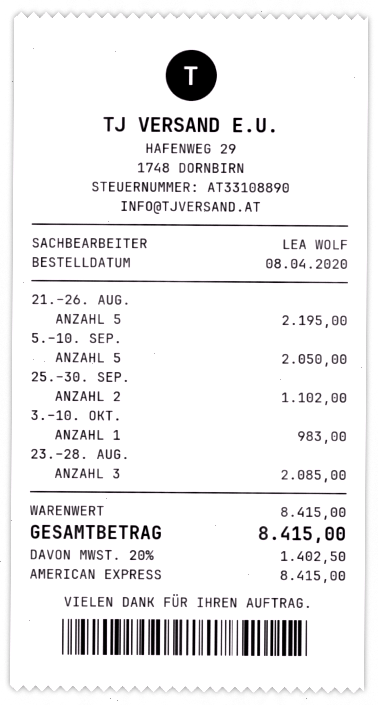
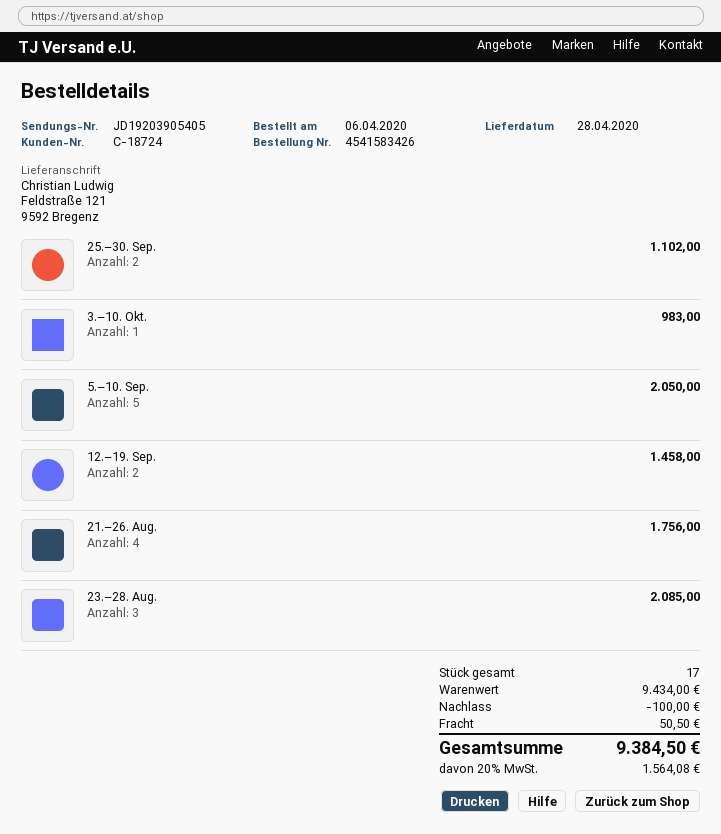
order date: 2020-04-08 -> 2020-04-06
21.–26. AUG.: 5 for 2195.00 -> 4 for 1756.00
12.–19. Sep.: none -> 2 for 1458.00
subtotal: 8415.00 -> 9434.00
discount: none -> 100.00
shipping: none -> 50.50
tax: 20% = 1402.50 -> 20% = 1564.08
total: 8415.00 -> 9384.50

